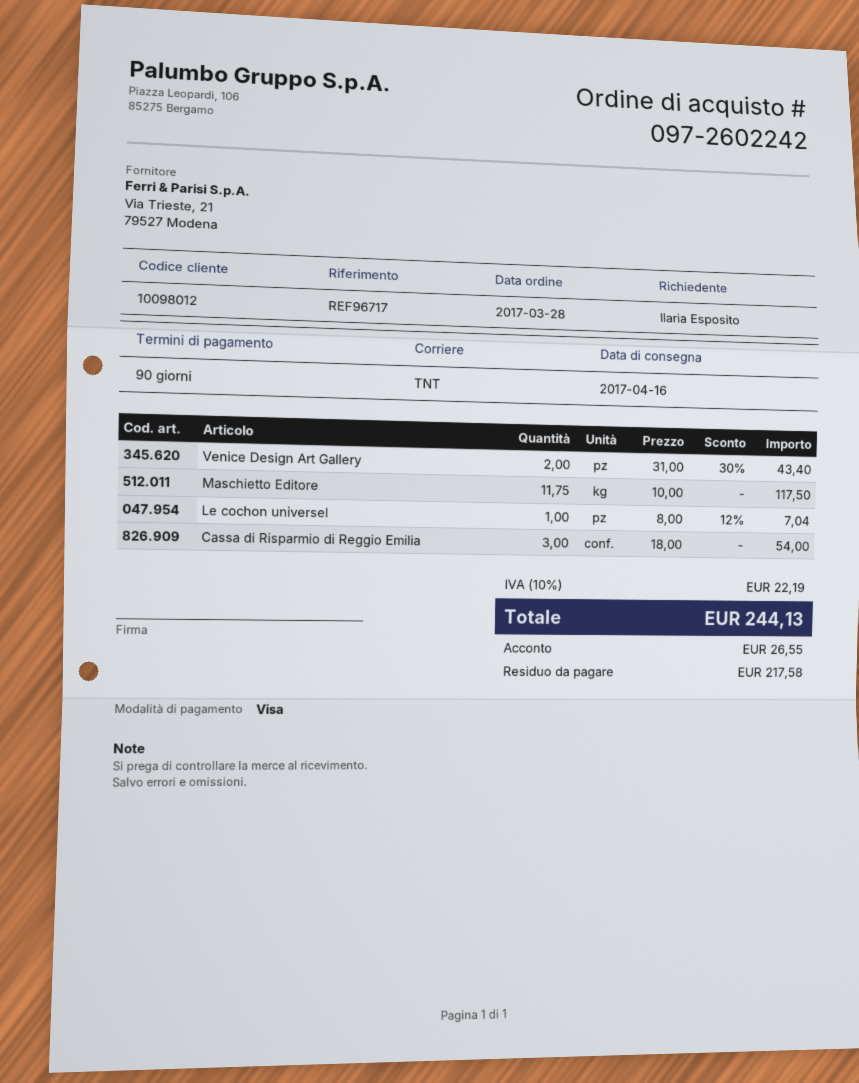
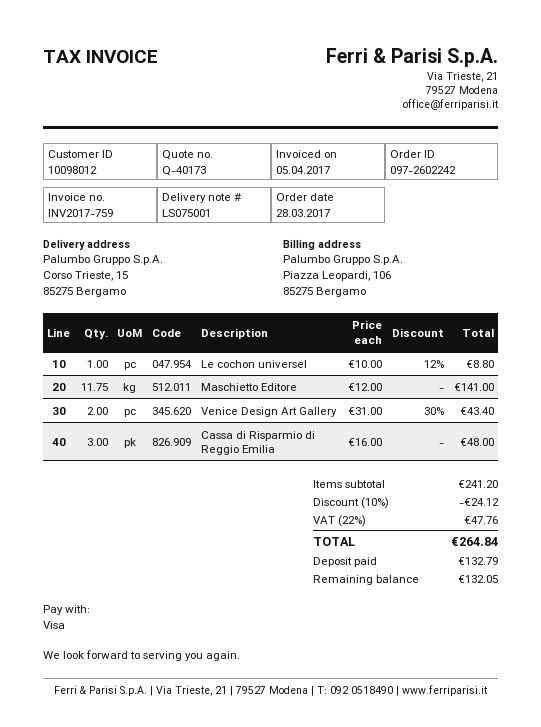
Maschietto Editore: 11.75 x 10.00 = 117.50 -> 11.75 x 12.00 = 141.00
Le cochon universel: 1 x 8.00 - 12% = 7.04 -> 1 x 10.00 - 12% = 8.80
Cassa di Risparmio di Reggio Emilia: 3 x 18.00 = 54.00 -> 3 x 16.00 = 48.00
discount: none -> 10% = 24.12
tax: 10% = 22.19 -> 22% = 47.76
total: 244.13 -> 264.84
deposit: 26.55 -> 132.79
balance: 217.58 -> 132.05

